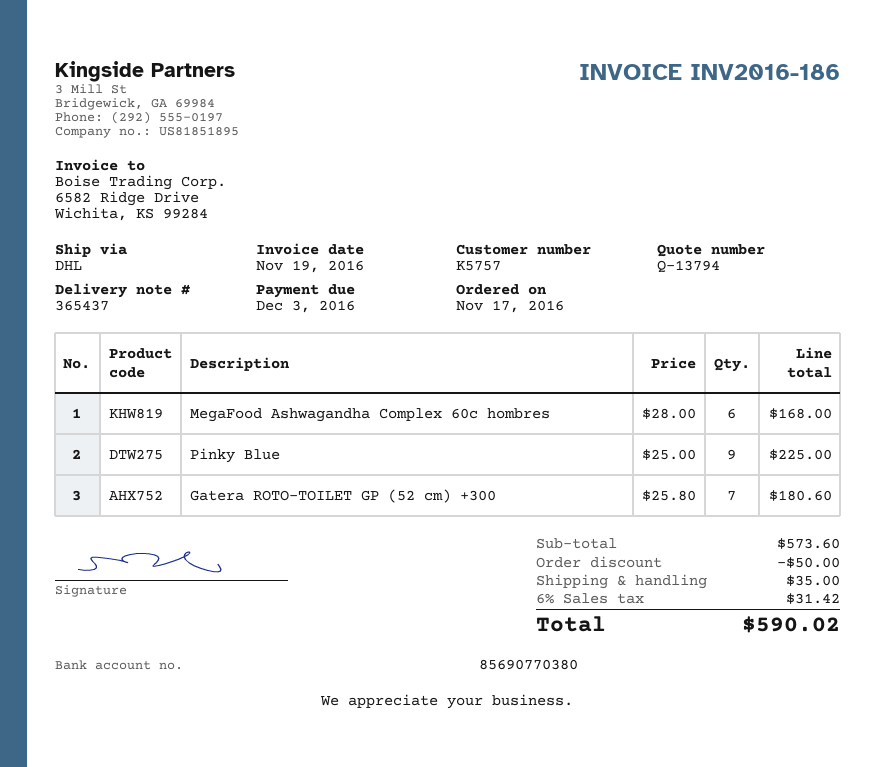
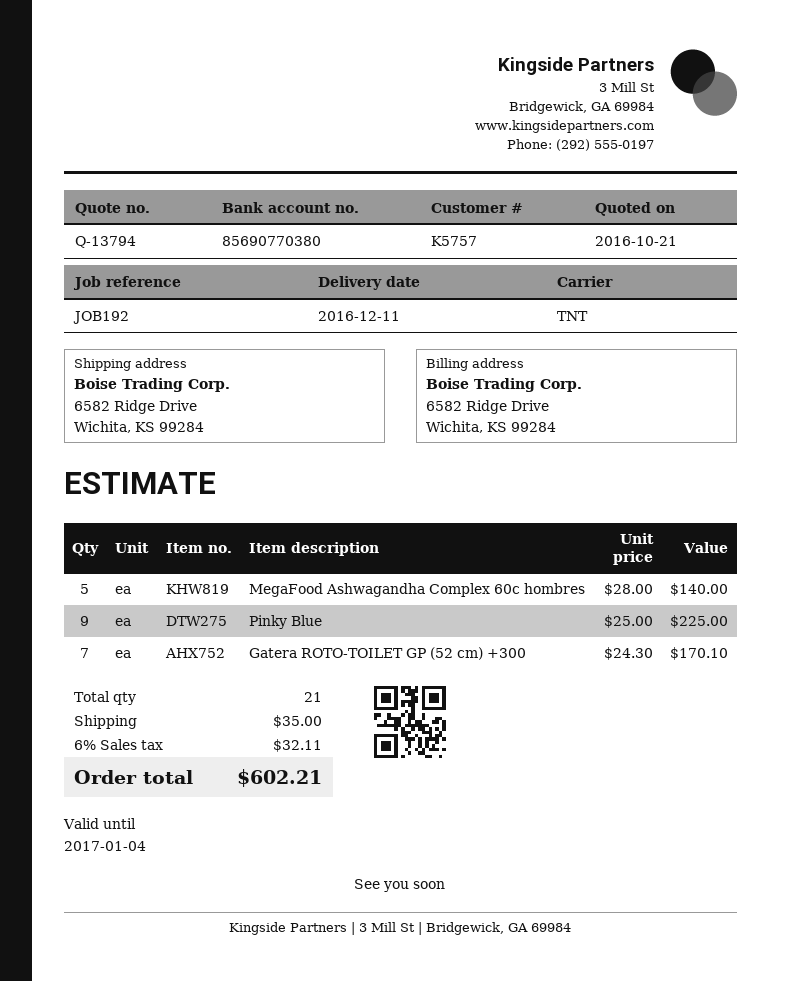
shipping method: DHL -> TNT
MegaFood Ashwagandha Complex 60c hombres: 6 x 28.00 = 168.00 -> 5 x 28.00 = 140.00
Gatera ROTO-TOILET GP (52 cm) +300: 7 x 25.80 = 180.60 -> 7 x 24.30 = 170.10
discount: 50.00 -> none
tax: 6% = 31.42 -> 6% = 32.11
total: 590.02 -> 602.21

